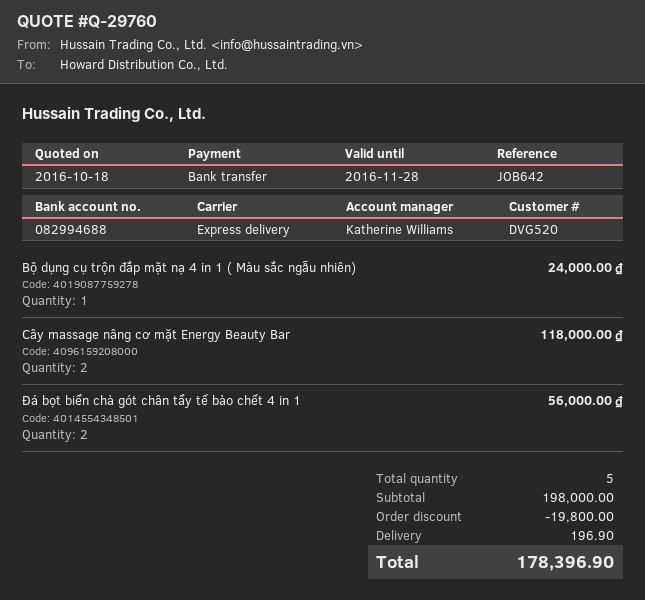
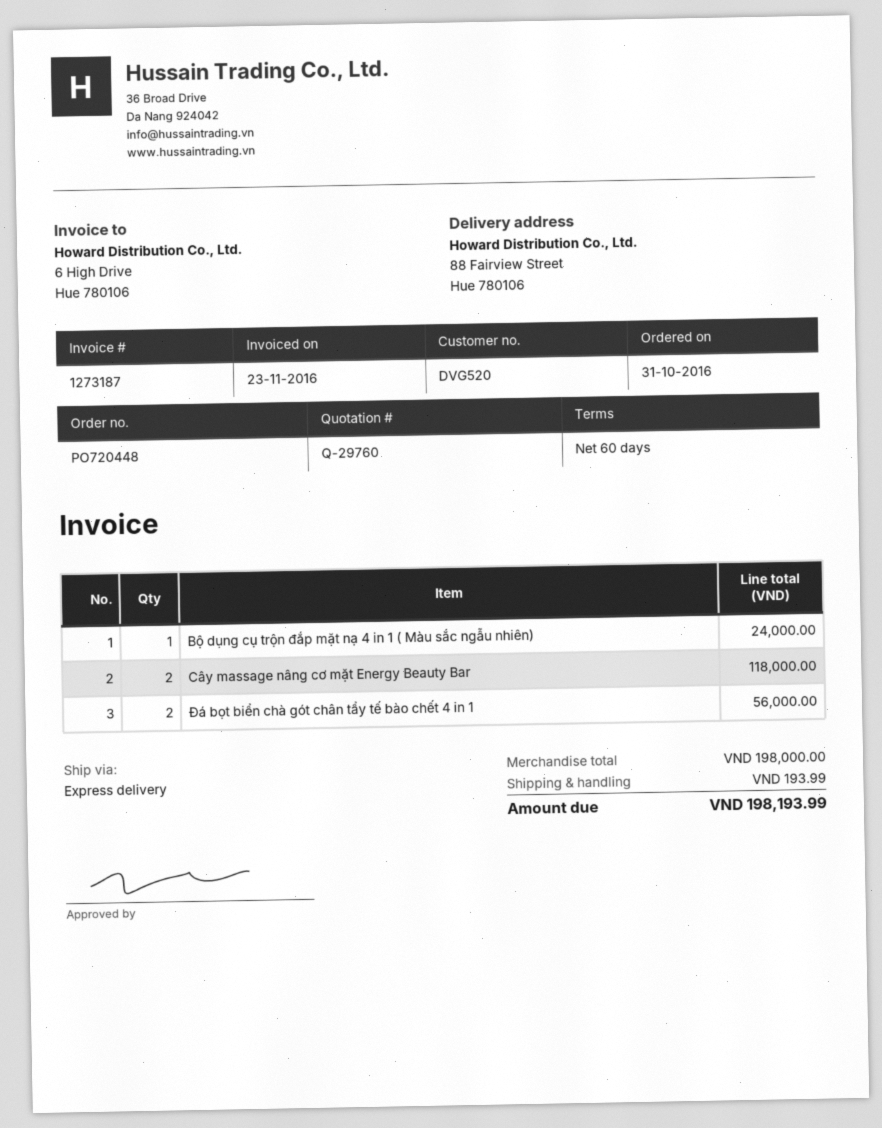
discount: 19800.00 -> none
shipping: 196.90 -> 193.99
total: 178396.90 -> 198193.99

